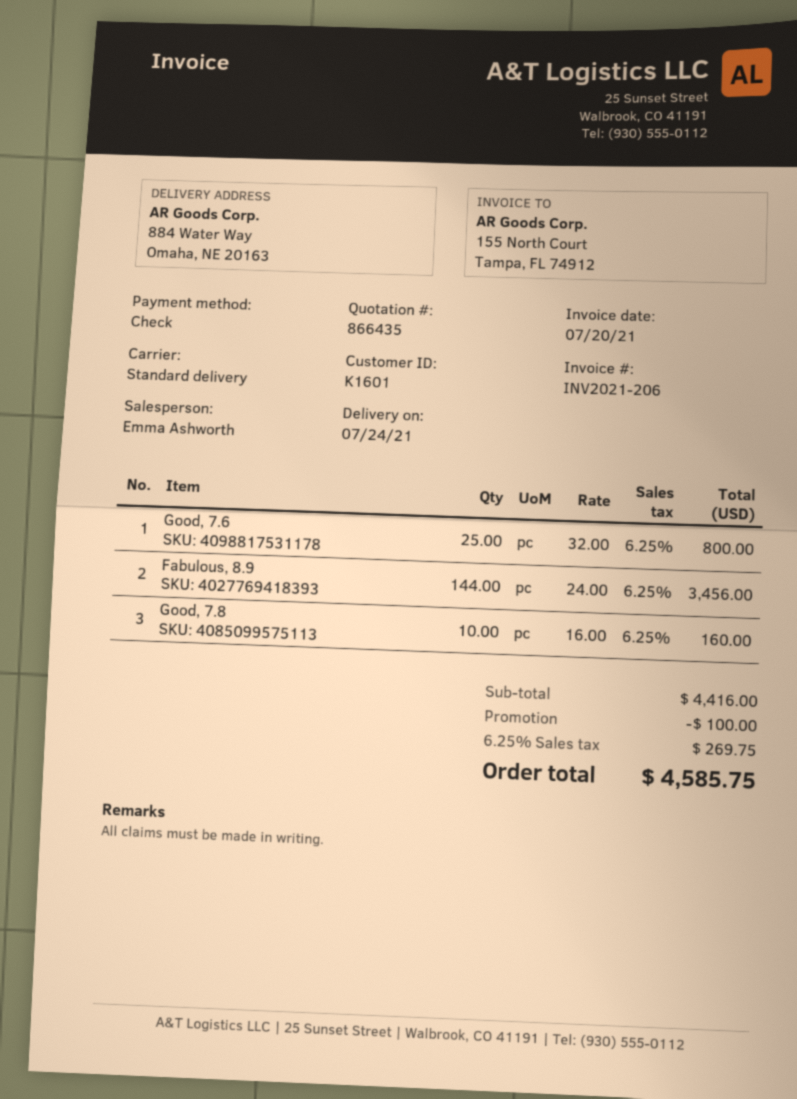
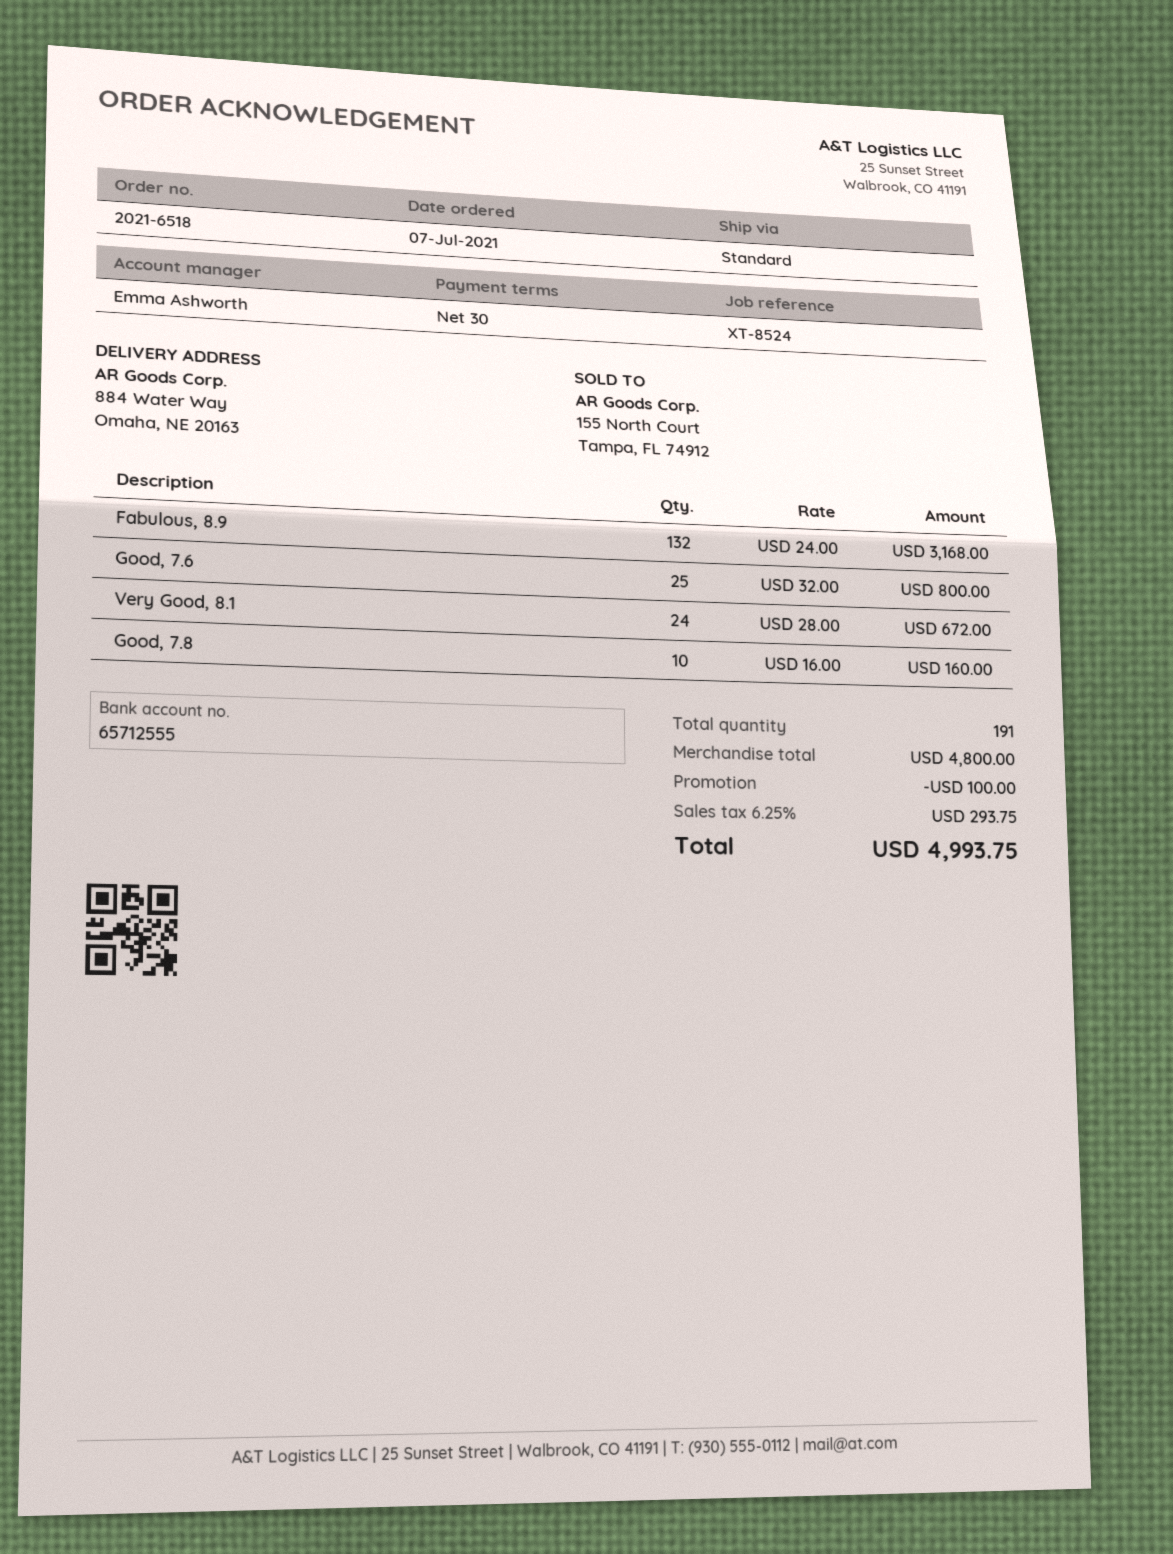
Fabulous, 8.9: 144 x 24.00 = 3456.00 -> 132 x 24.00 = 3168.00
Very Good, 8.1: none -> 24 x 28.00 = 672.00
subtotal: 4416.00 -> 4800.00
tax: 6.25% = 269.75 -> 6.25% = 293.75
total: 4585.75 -> 4993.75

